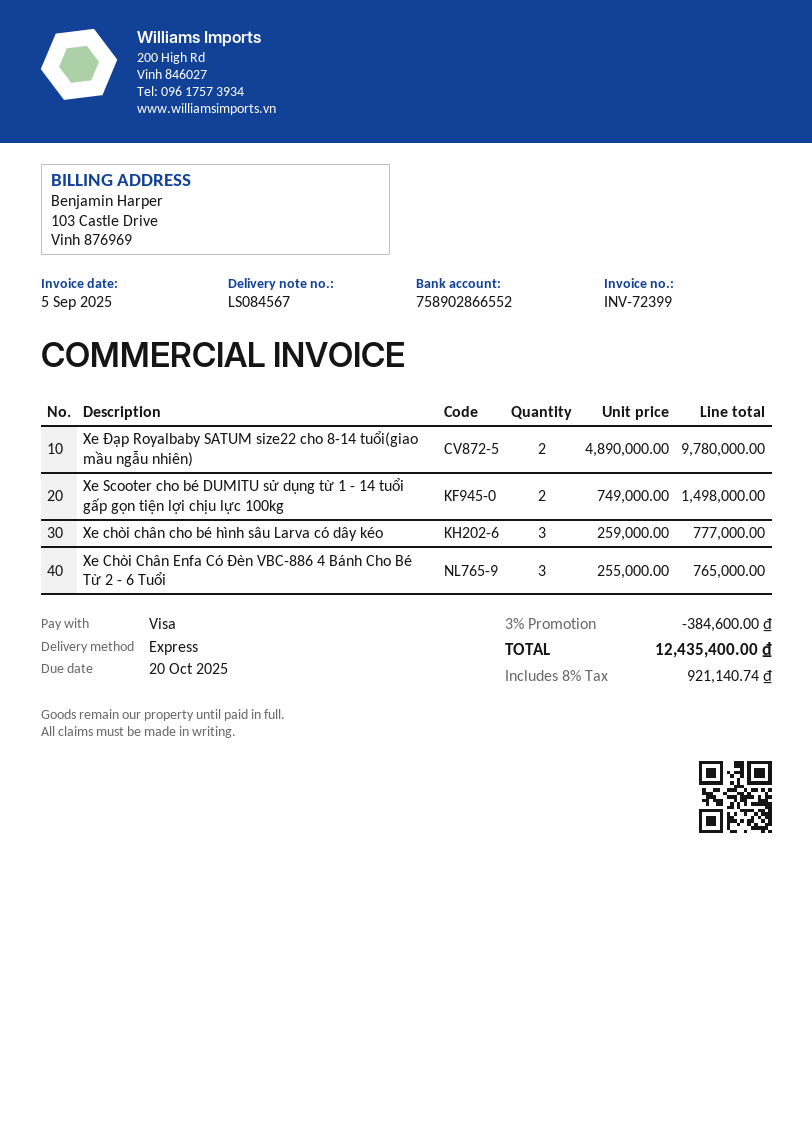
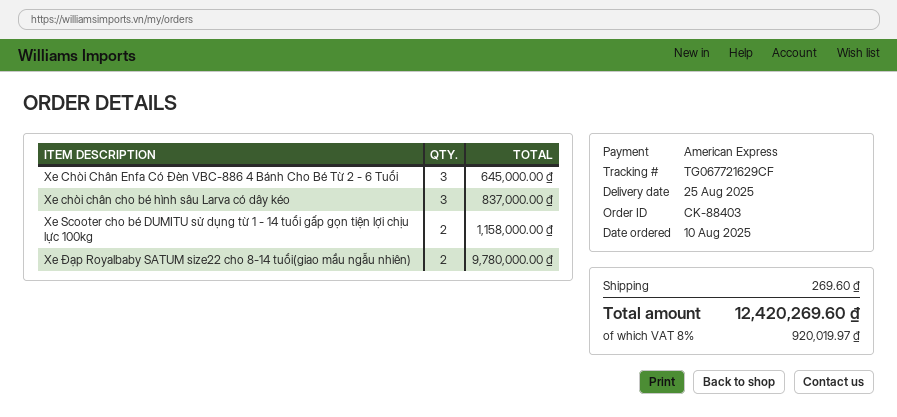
payment method: Visa -> American Express
Xe Scooter cho bé DUMITU sử dụng từ 1 - 14 tuổi gấp gọn tiện lợi chịu lực 100kg: 2 for 1498000.00 -> 2 for 1158000.00
Xe chòi chân cho bé hình sâu Larva có dây kéo: 3 for 777000.00 -> 3 for 837000.00
Xe Chòi Chân Enfa Có Đèn VBC-886 4 Bánh Cho Bé Từ 2 - 6 Tuổi: 3 for 765000.00 -> 3 for 645000.00
discount: 3% = 384600.00 -> none
shipping: none -> 269.60
tax: 8% = 921140.74 -> 8% = 920019.97
total: 12435400.00 -> 12420269.60

